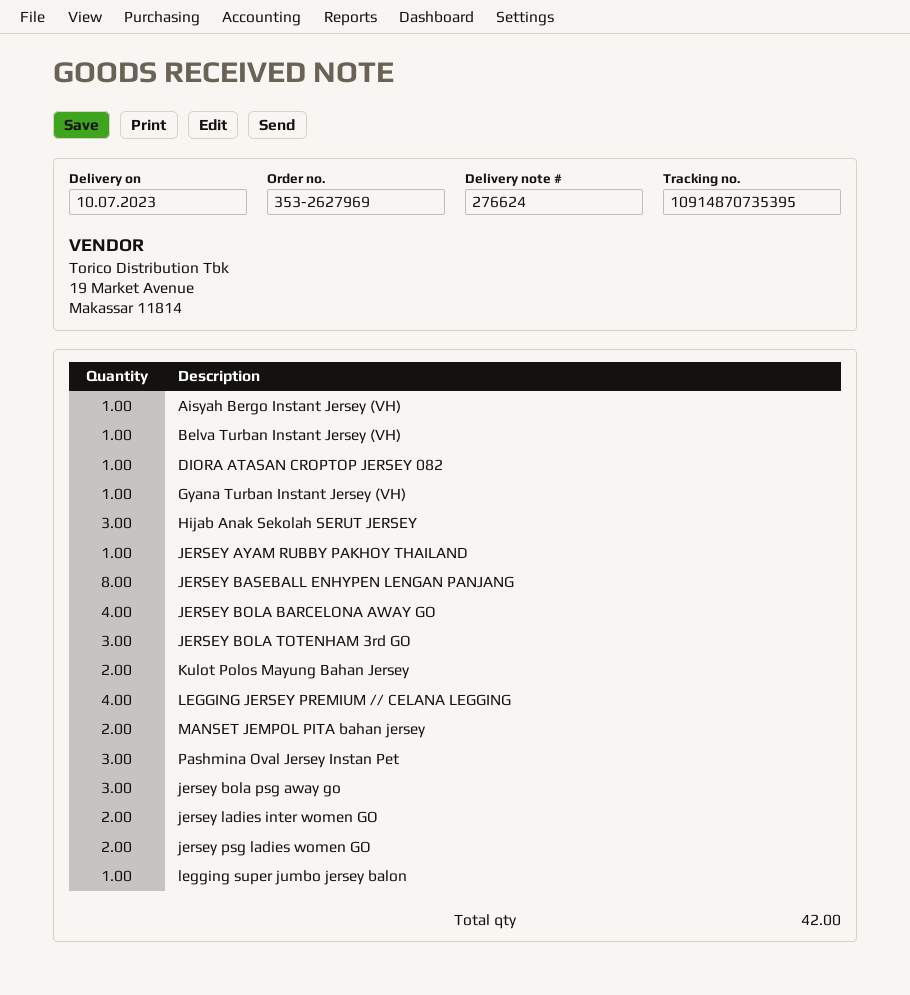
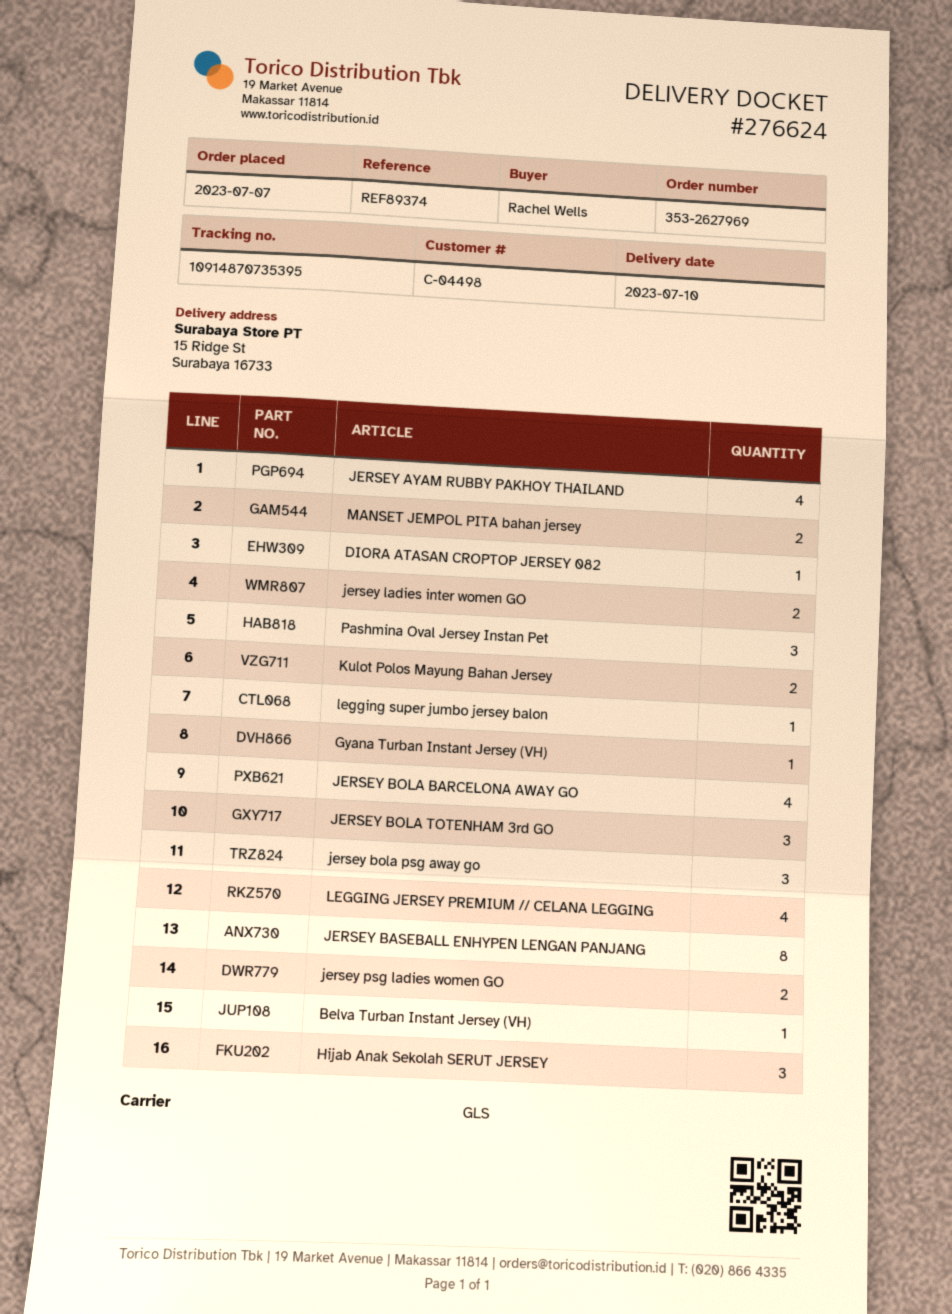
Aisyah Bergo Instant Jersey (VH): 1 -> none
JERSEY AYAM RUBBY PAKHOY THAILAND: 1 -> 4

